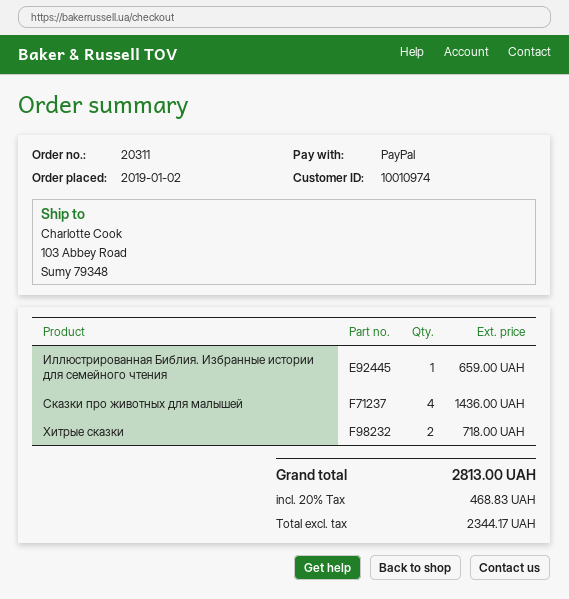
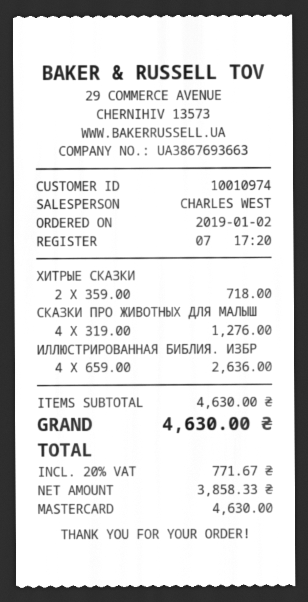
payment method: PayPal -> Mastercard
Иллюстрированная Библия. Избранные истории для семейного чтения: 1 for 659.00 -> 4 for 2636.00
Сказки про животных для малышей: 4 for 1436.00 -> 4 for 1276.00
net: 2344.17 -> 3858.33
tax: 20% = 468.83 -> 20% = 771.67
total: 2813.00 -> 4630.00

